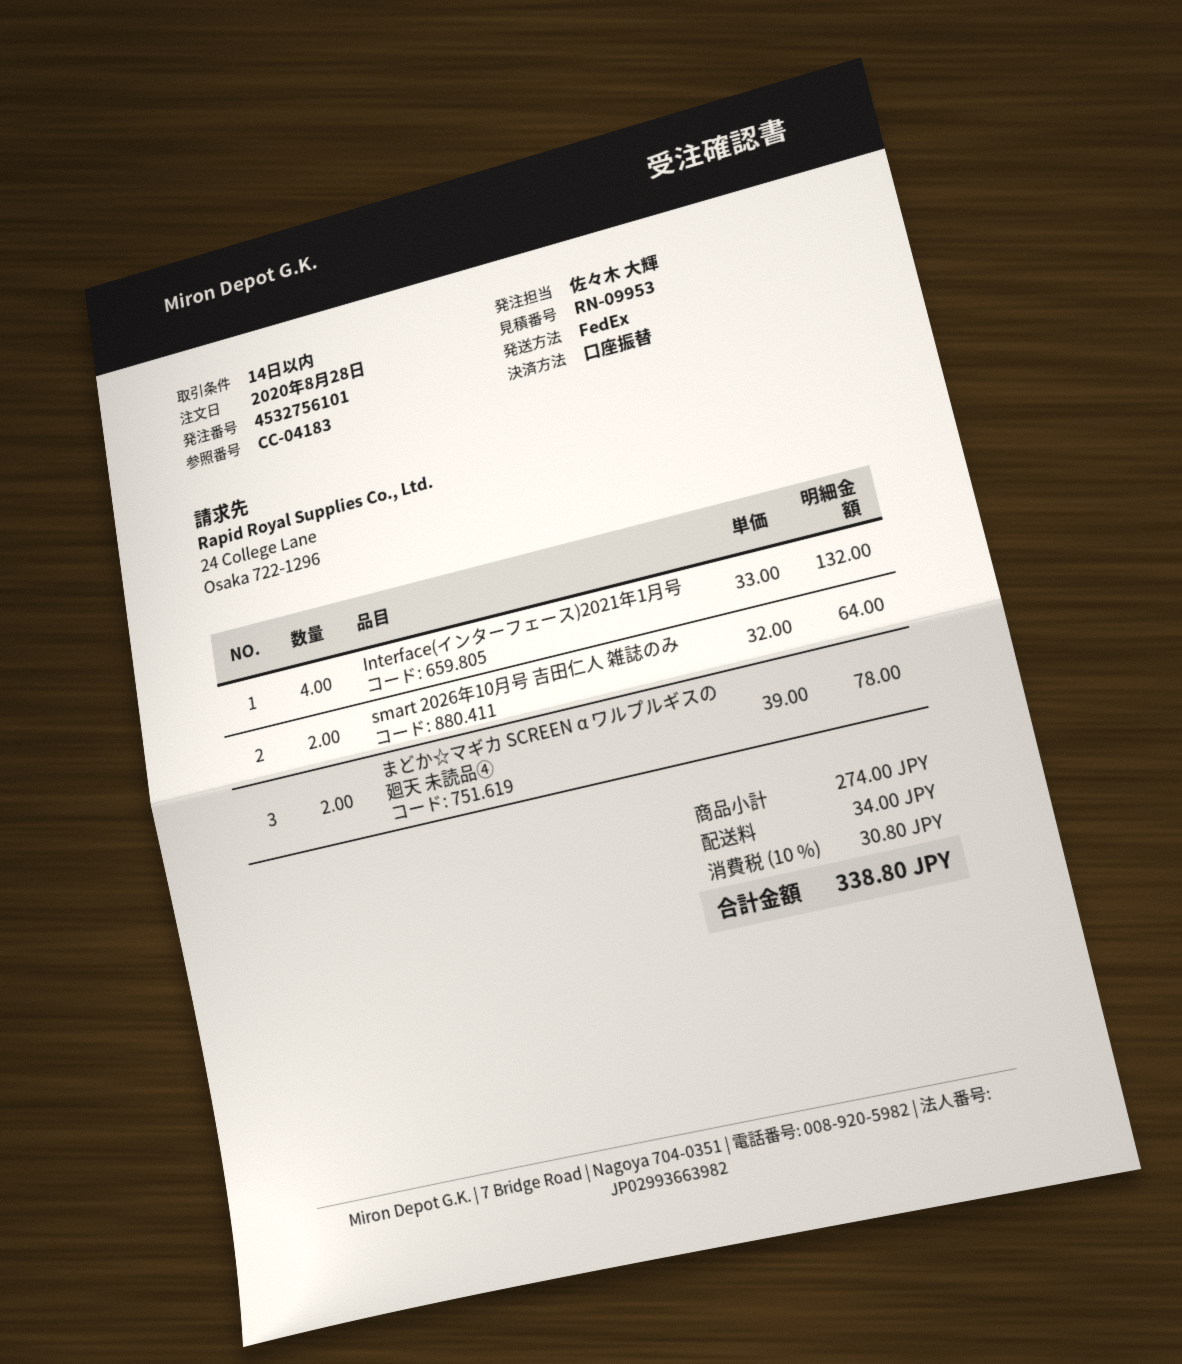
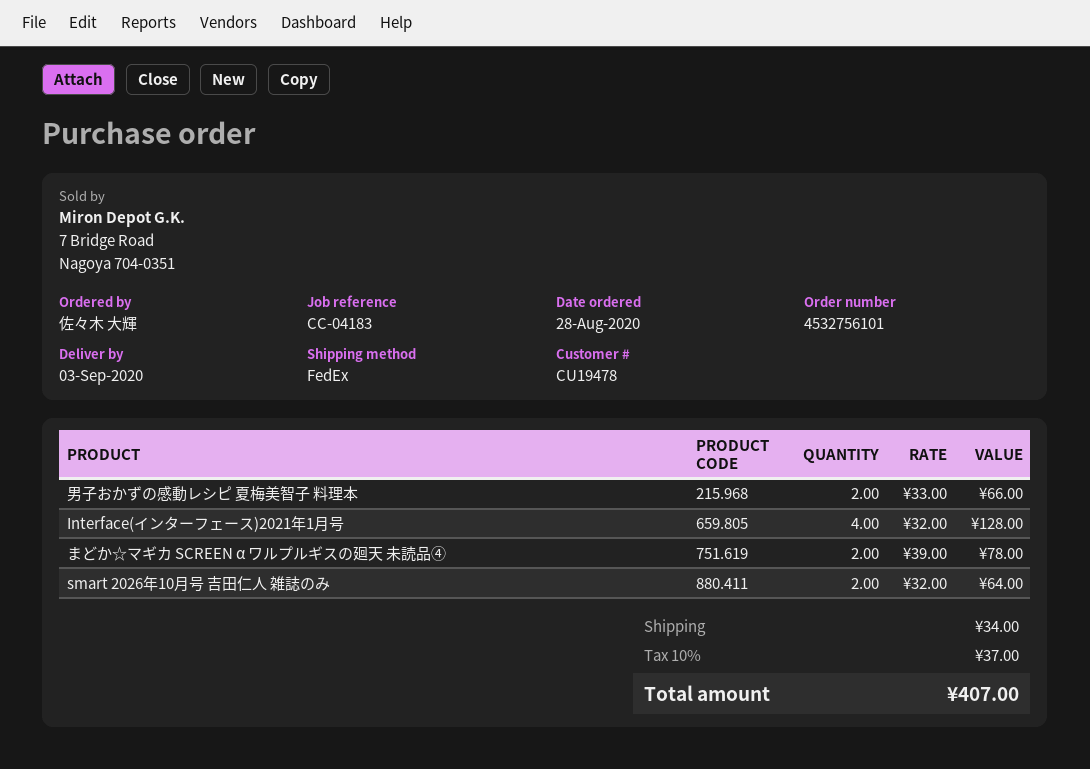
Interface(インターフェース)2021年1月号: 4 x 33.00 = 132.00 -> 4 x 32.00 = 128.00
男子おかずの感動レシピ 夏梅美智子 料理本: none -> 2 x 33.00 = 66.00
tax: 10% = 30.80 -> 10% = 37.00
total: 338.80 -> 407.00

